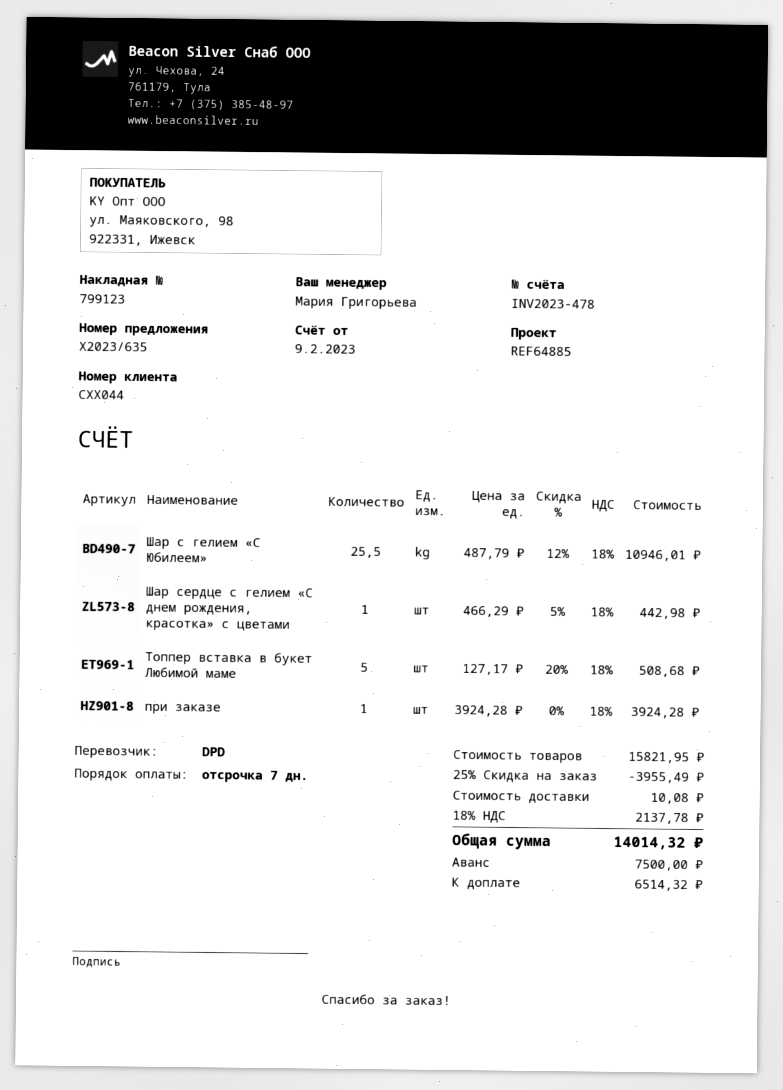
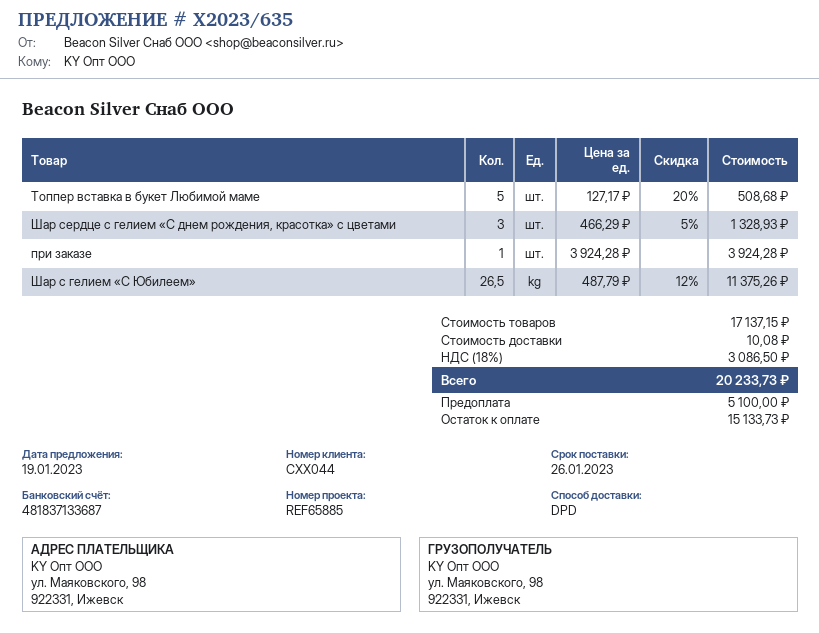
reference: REF64885 -> REF65885
Шар с гелием «С Юбилеем»: 25.5 x 487.79 - 12% = 10946.01 -> 26.5 x 487.79 - 12% = 11375.26
Шар сердце с гелием «С днем рождения, красотка» с цветами: 1 x 466.29 - 5% = 442.98 -> 3 x 466.29 - 5% = 1328.93
subtotal: 15821.95 -> 17137.15
discount: 25% = 3955.49 -> none
tax: 18% = 2137.78 -> 18% = 3086.50
total: 14014.32 -> 20233.73
deposit: 7500.00 -> 5100.00
balance: 6514.32 -> 15133.73

